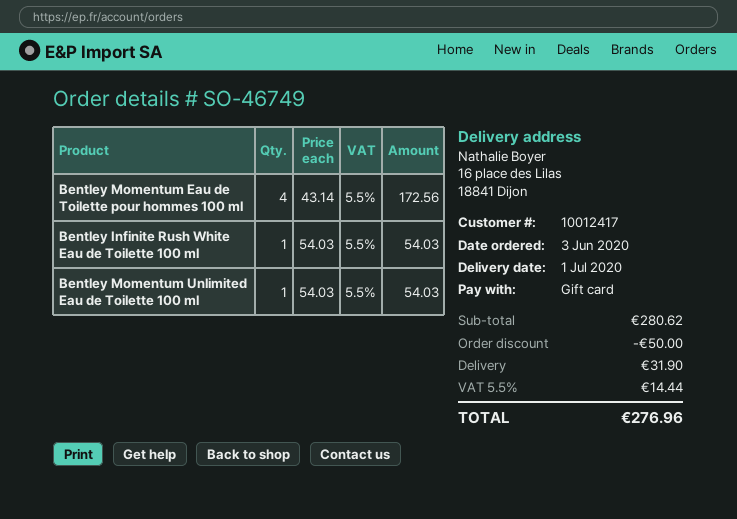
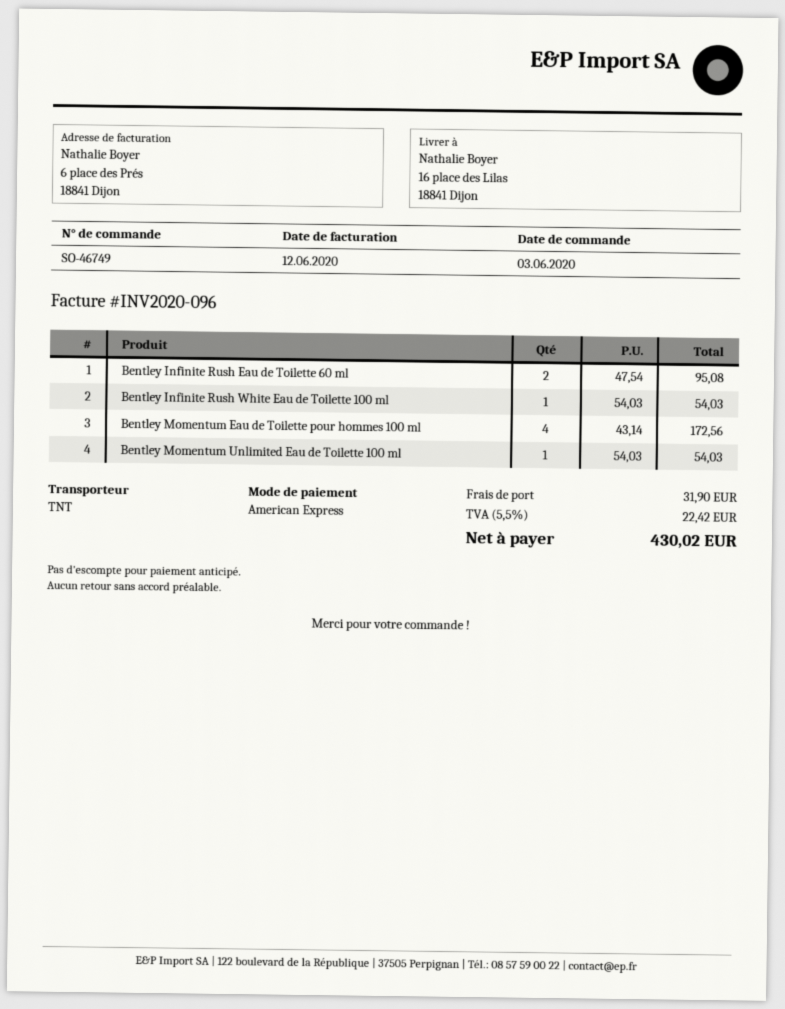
payment method: gift card -> American Express
Bentley Infinite Rush Eau de Toilette 60 ml: none -> 2 x 47.54 = 95.08
discount: 50.00 -> none
tax: 5.5% = 14.44 -> 5.5% = 22.42
total: 276.96 -> 430.02

